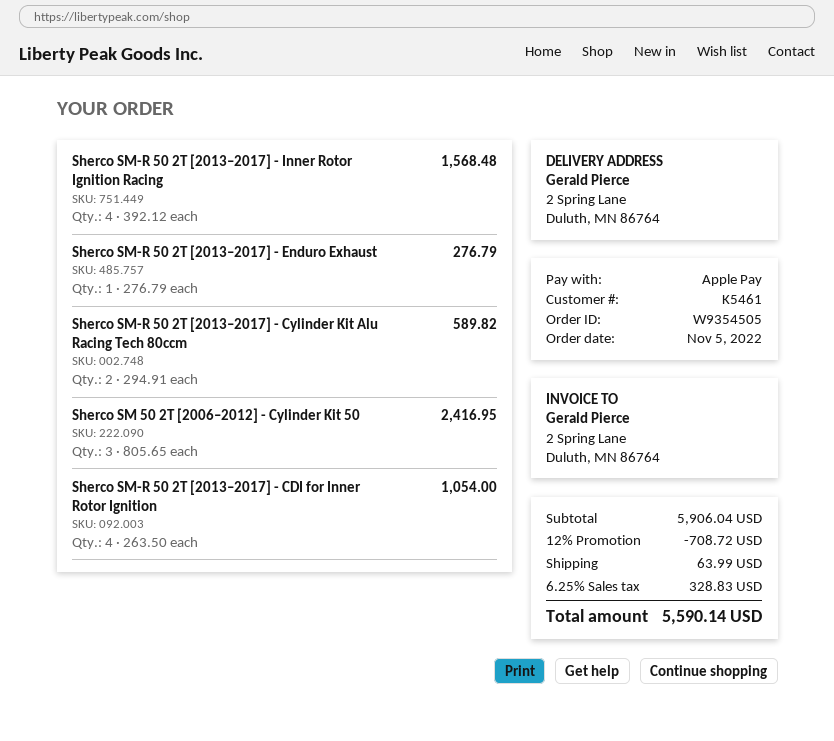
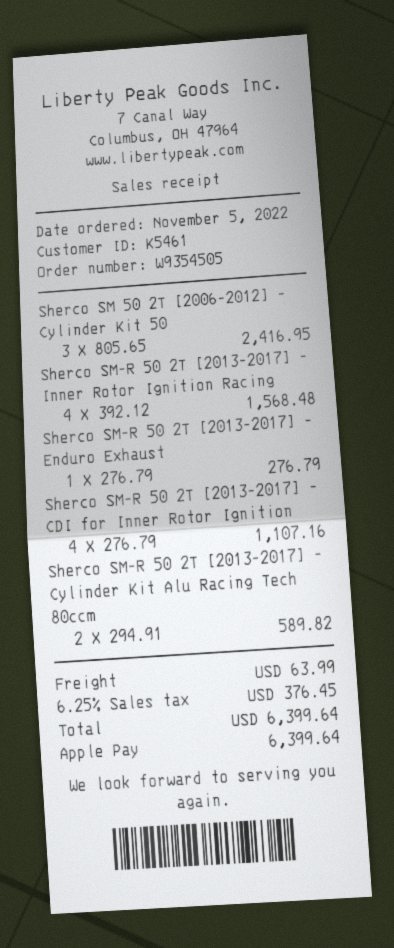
Sherco SM-R 50 2T [2013–2017] - CDI for Inner Rotor Ignition: 4 x 263.50 = 1054.00 -> 4 x 276.79 = 1107.16
discount: 12% = 708.72 -> none
tax: 6.25% = 328.83 -> 6.25% = 376.45
total: 5590.14 -> 6399.64

